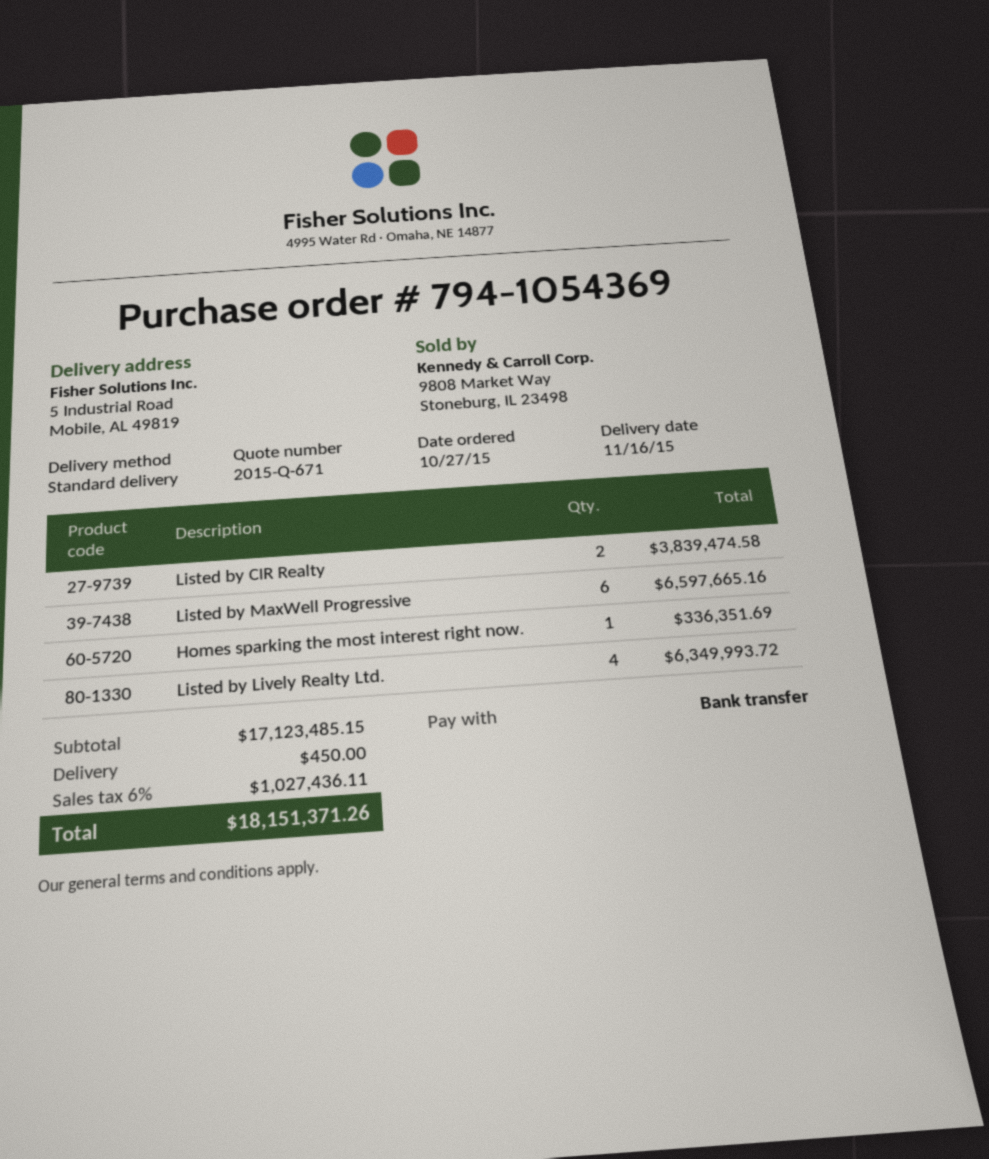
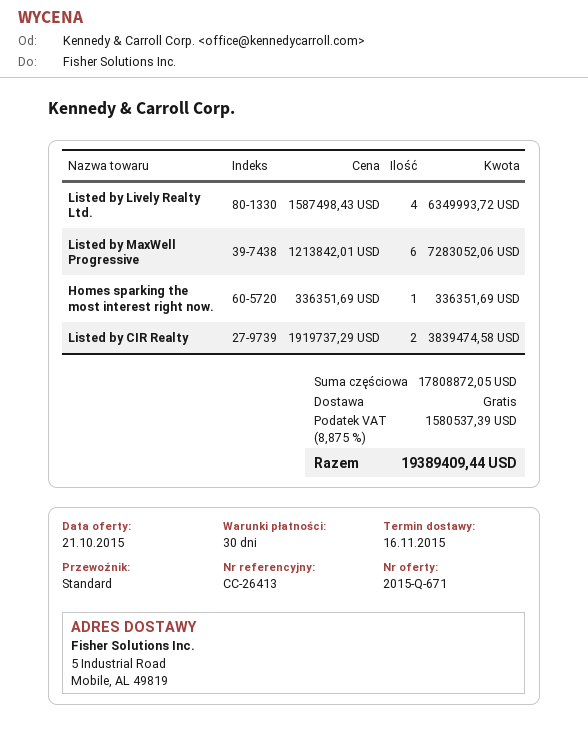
Listed by MaxWell Progressive: 6 for 6597665.16 -> 6 for 7283052.06
subtotal: 17123485.15 -> 17808872.05
shipping: 450.00 -> 0.00
tax: 6% = 1027436.11 -> 8.875% = 1580537.39
total: 18151371.26 -> 19389409.44

